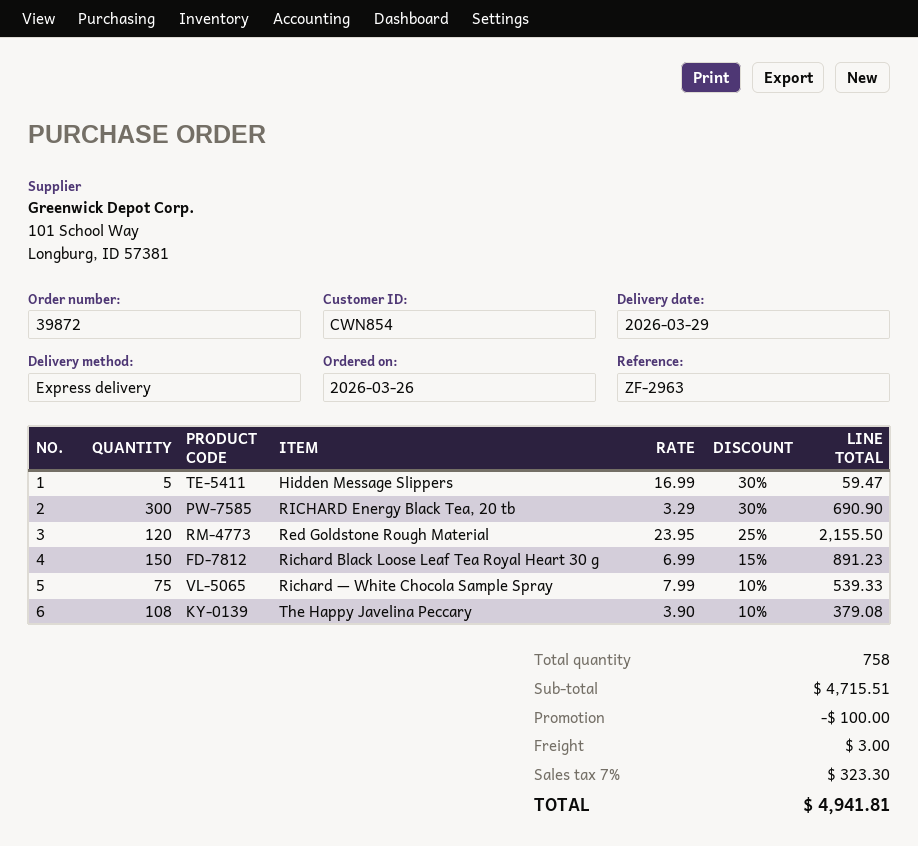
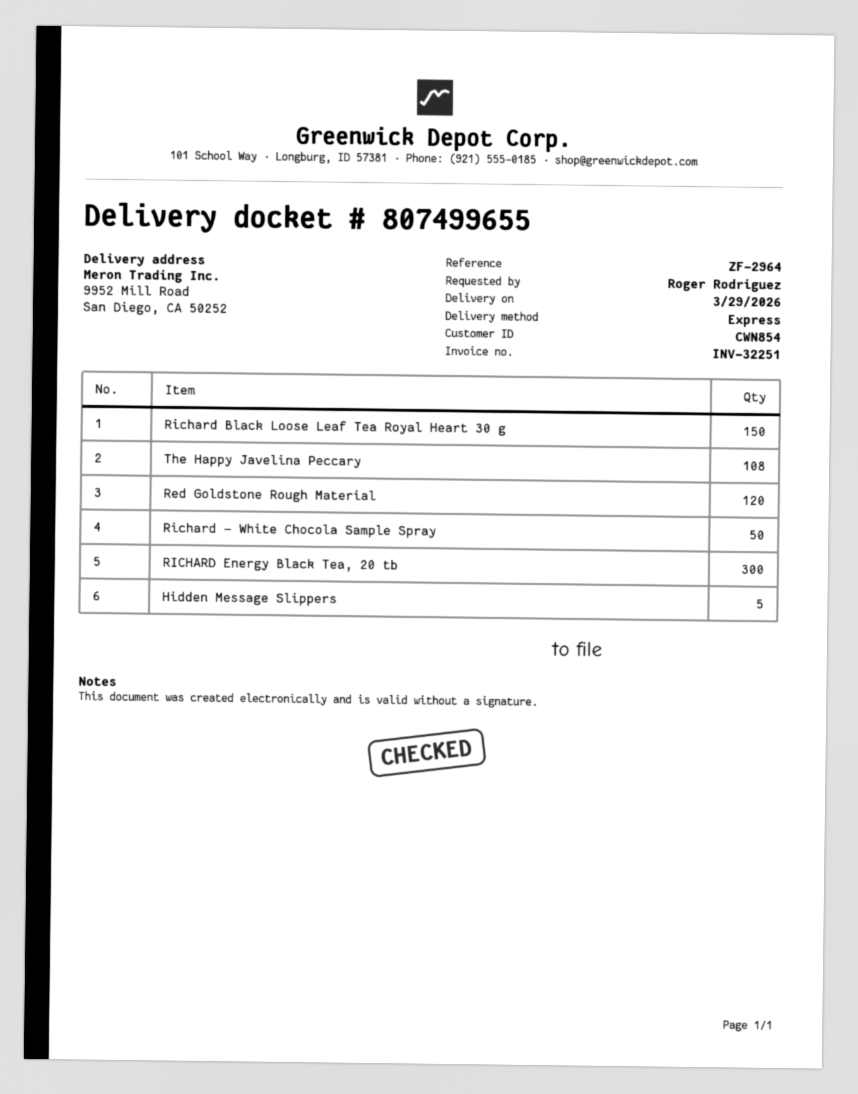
reference: ZF-2963 -> ZF-2964
Richard — White Chocola Sample Spray: 75 -> 50

